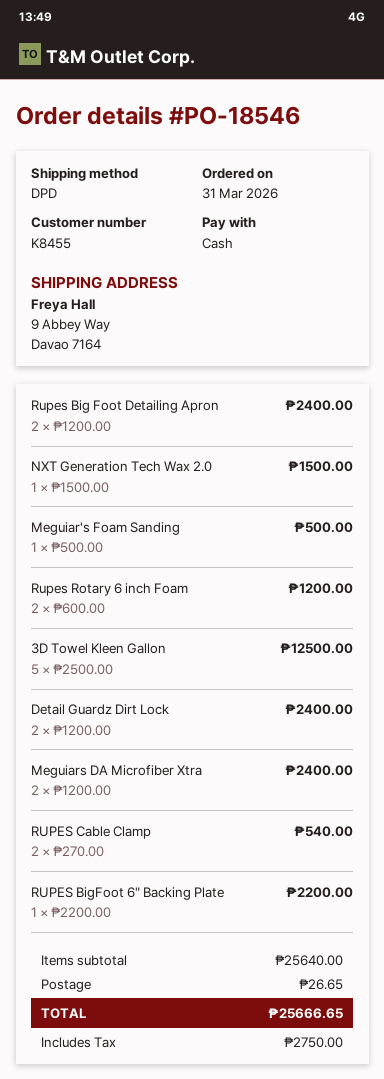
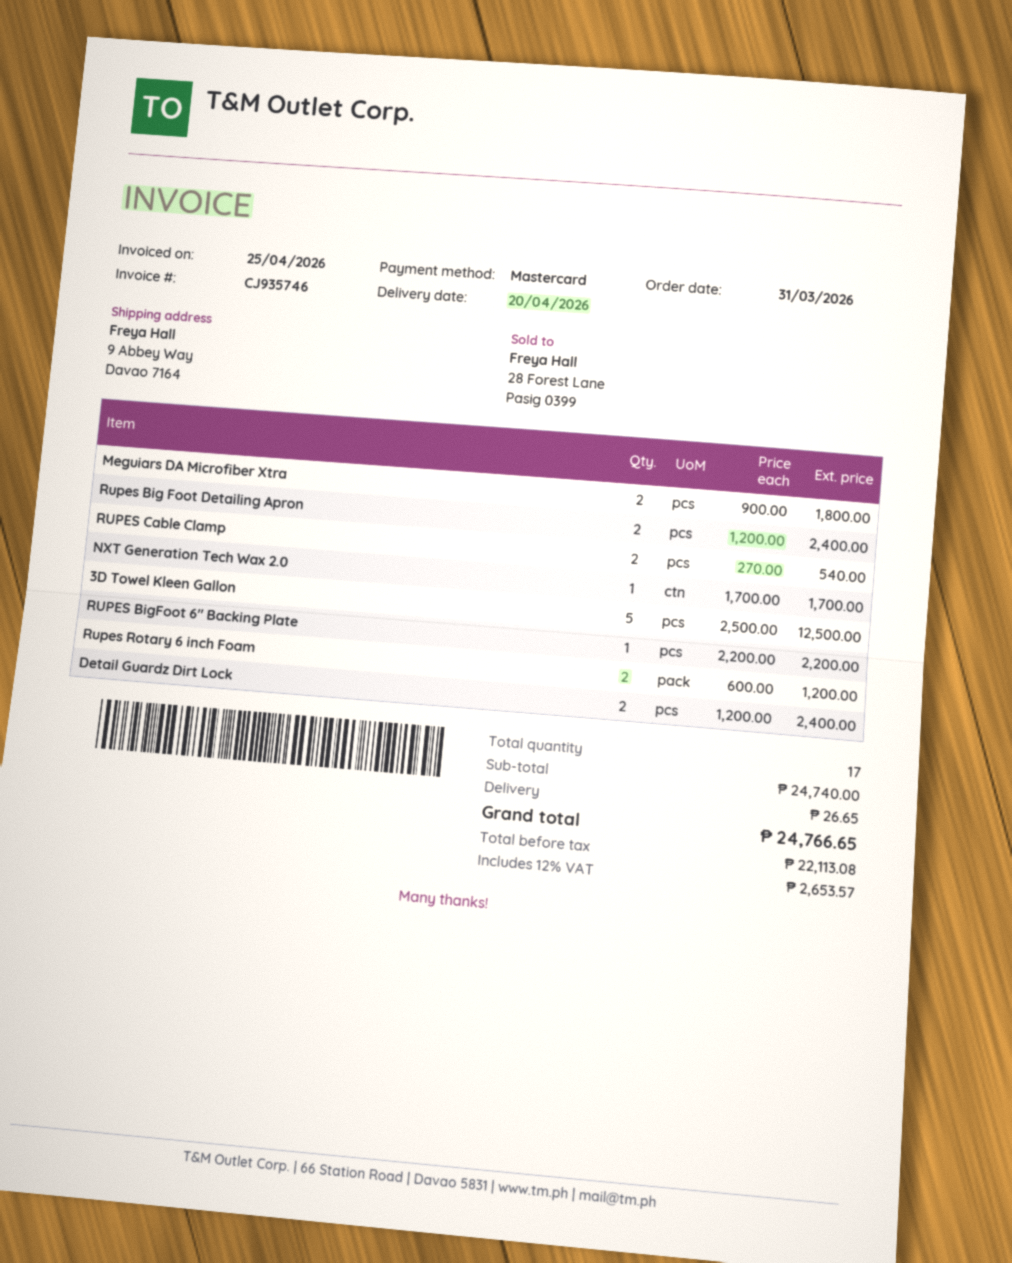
payment method: cash -> Mastercard
NXT Generation Tech Wax 2.0: 1 x 1500.00 = 1500.00 -> 1 x 1700.00 = 1700.00
Meguiar's Foam Sanding: 1 x 500.00 = 500.00 -> none
Meguiars DA Microfiber Xtra: 2 x 1200.00 = 2400.00 -> 2 x 900.00 = 1800.00
subtotal: 25640.00 -> 24740.00
tax: 2750.00 -> 2653.57
total: 25666.65 -> 24766.65

